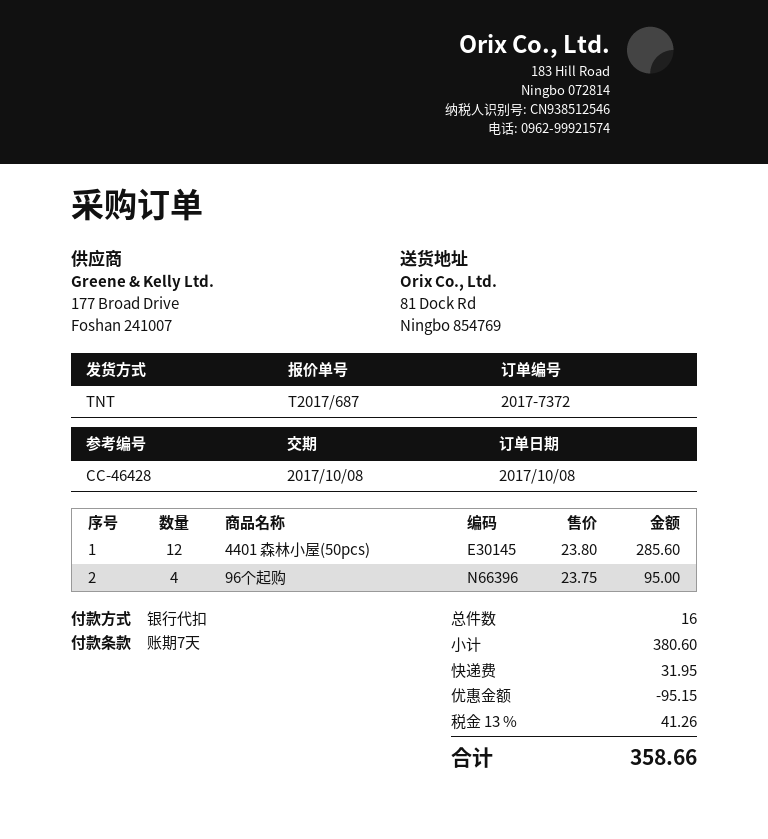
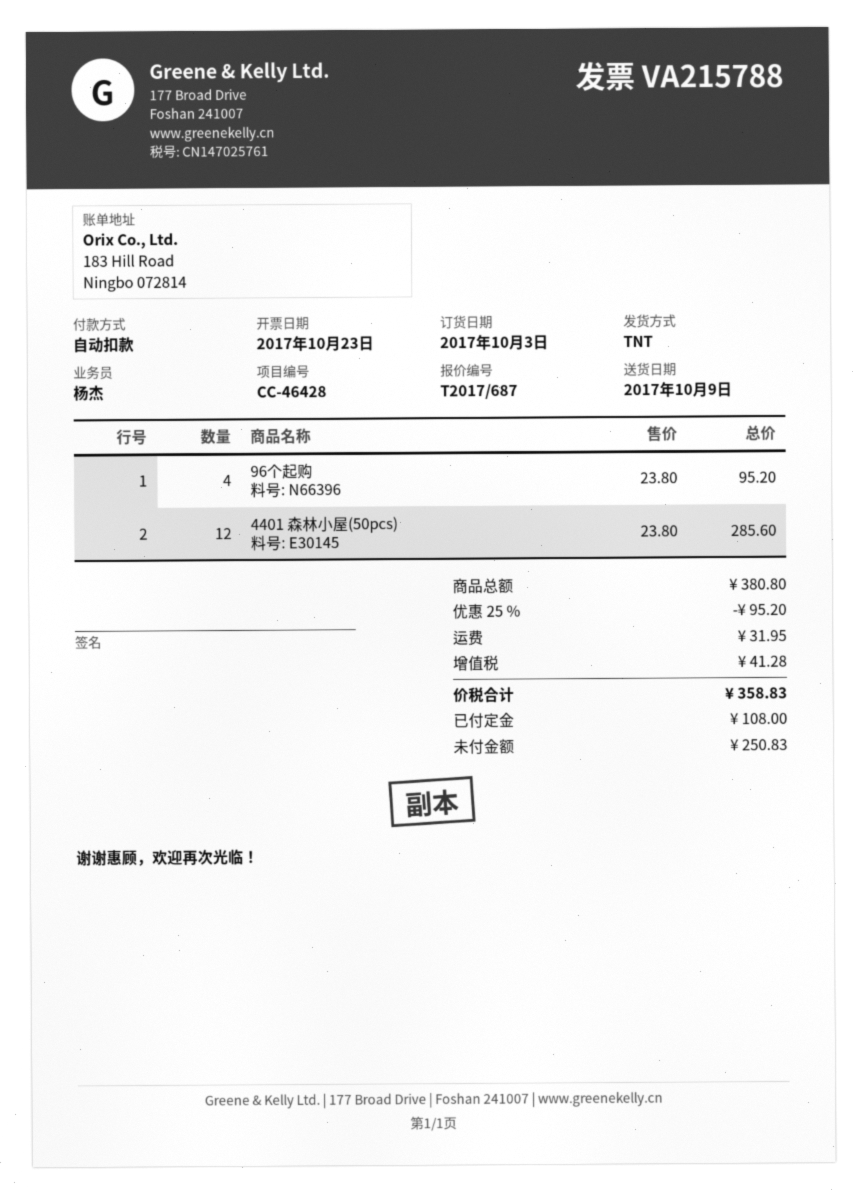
order date: 2017-10-08 -> 2017-10-03
delivery date: 2017-10-08 -> 2017-10-09
96个起购: 4 x 23.75 = 95.00 -> 4 x 23.80 = 95.20
subtotal: 380.60 -> 380.80
discount: 95.15 -> 95.20
tax: 41.26 -> 41.28
total: 358.66 -> 358.83

